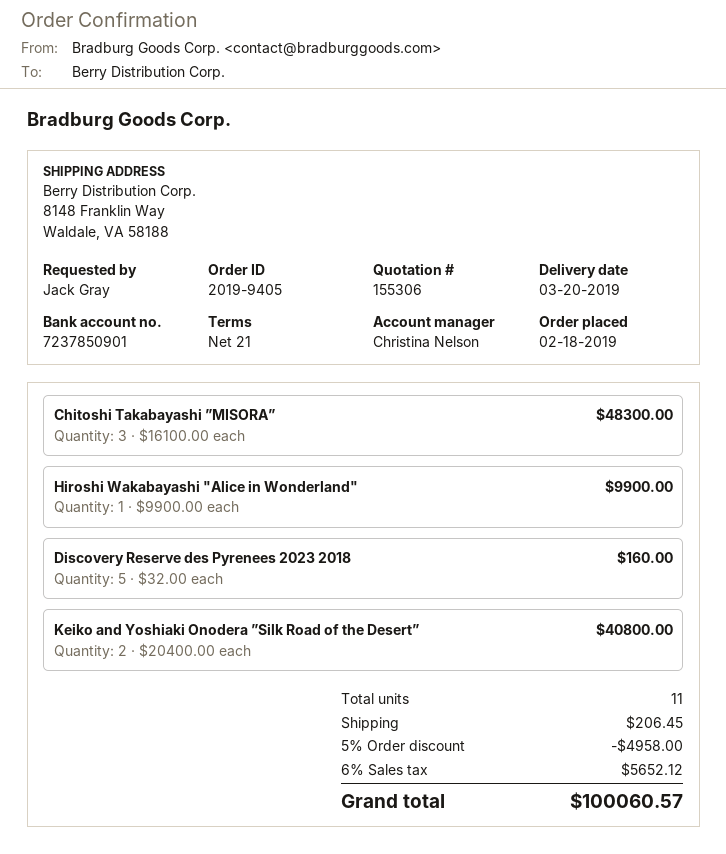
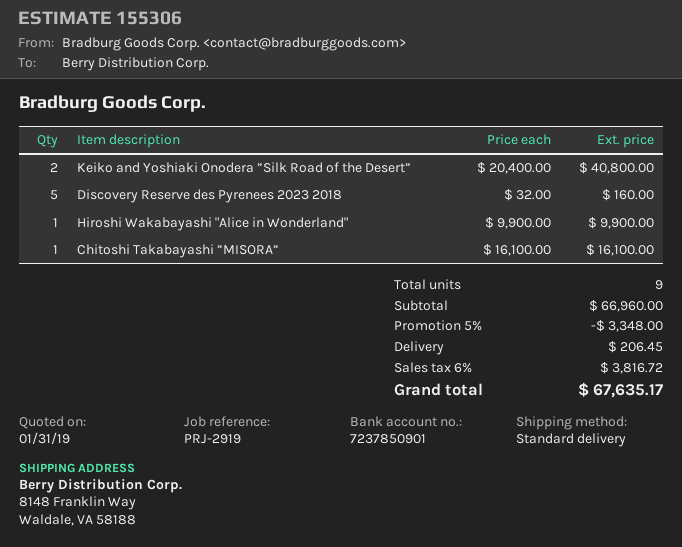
Chitoshi Takabayashi ”MISORA”: 3 x 16100.00 = 48300.00 -> 1 x 16100.00 = 16100.00
total quantity: 11 -> 9
discount: 5% = 4958.00 -> 5% = 3348.00
tax: 6% = 5652.12 -> 6% = 3816.72
total: 100060.57 -> 67635.17

